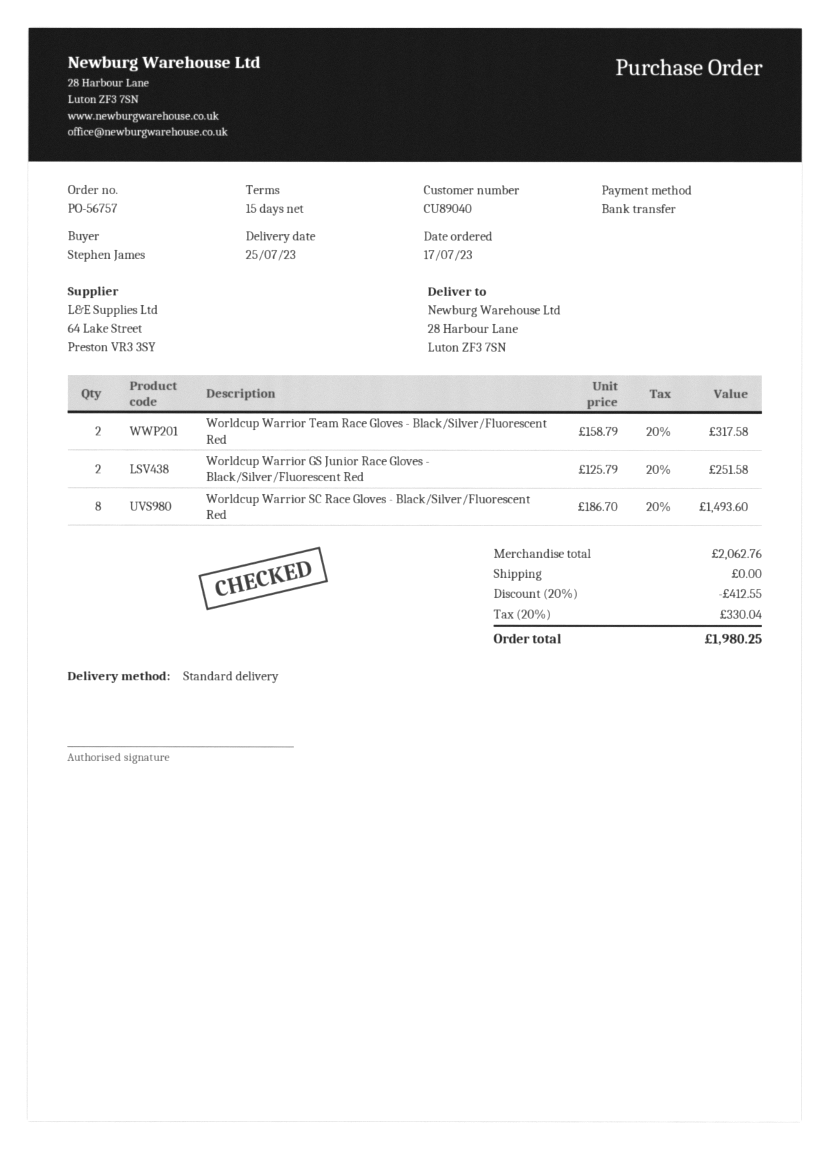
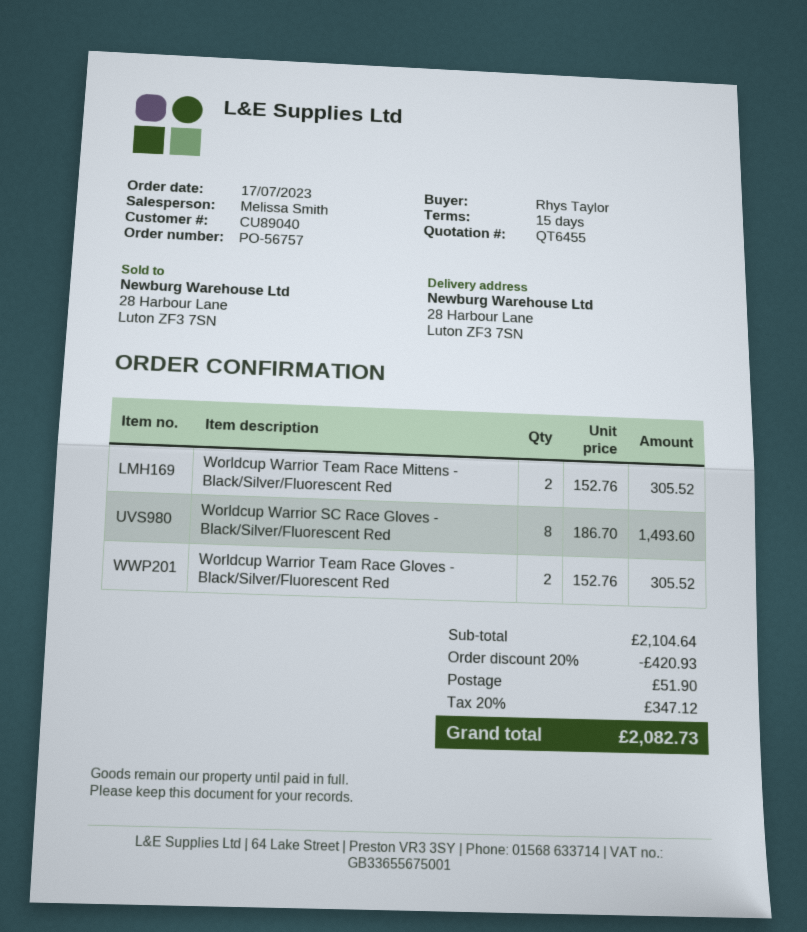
ordered by: Stephen James -> Rhys Taylor
Worldcup Warrior Team Race Gloves - Black/Silver/Fluorescent Red: 2 x 158.79 = 317.58 -> 2 x 152.76 = 305.52
Worldcup Warrior GS Junior Race Gloves - Black/Silver/Fluorescent Red: 2 x 125.79 = 251.58 -> none
Worldcup Warrior Team Race Mittens - Black/Silver/Fluorescent Red: none -> 2 x 152.76 = 305.52
subtotal: 2062.76 -> 2104.64
discount: 20% = 412.55 -> 20% = 420.93
shipping: 0.00 -> 51.90
tax: 20% = 330.04 -> 20% = 347.12
total: 1980.25 -> 2082.73

